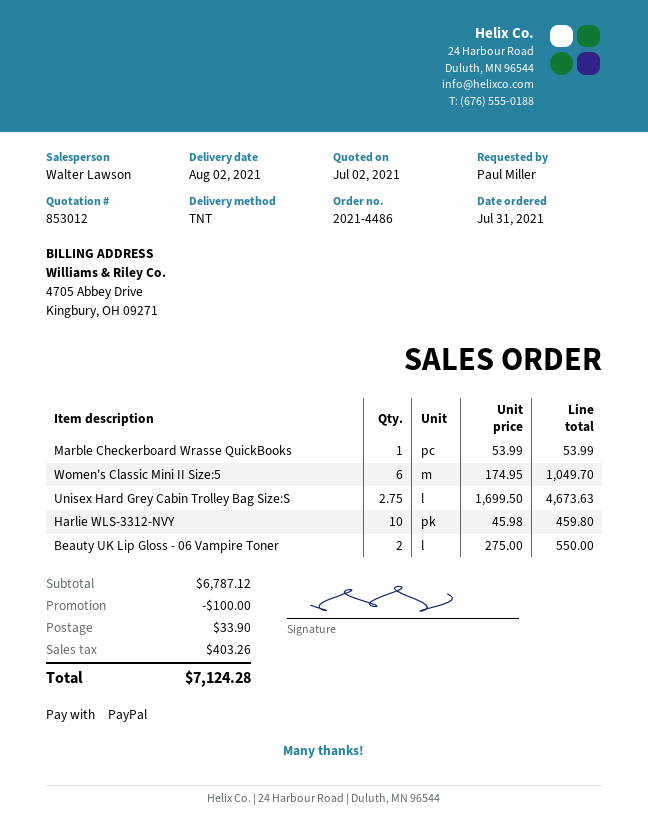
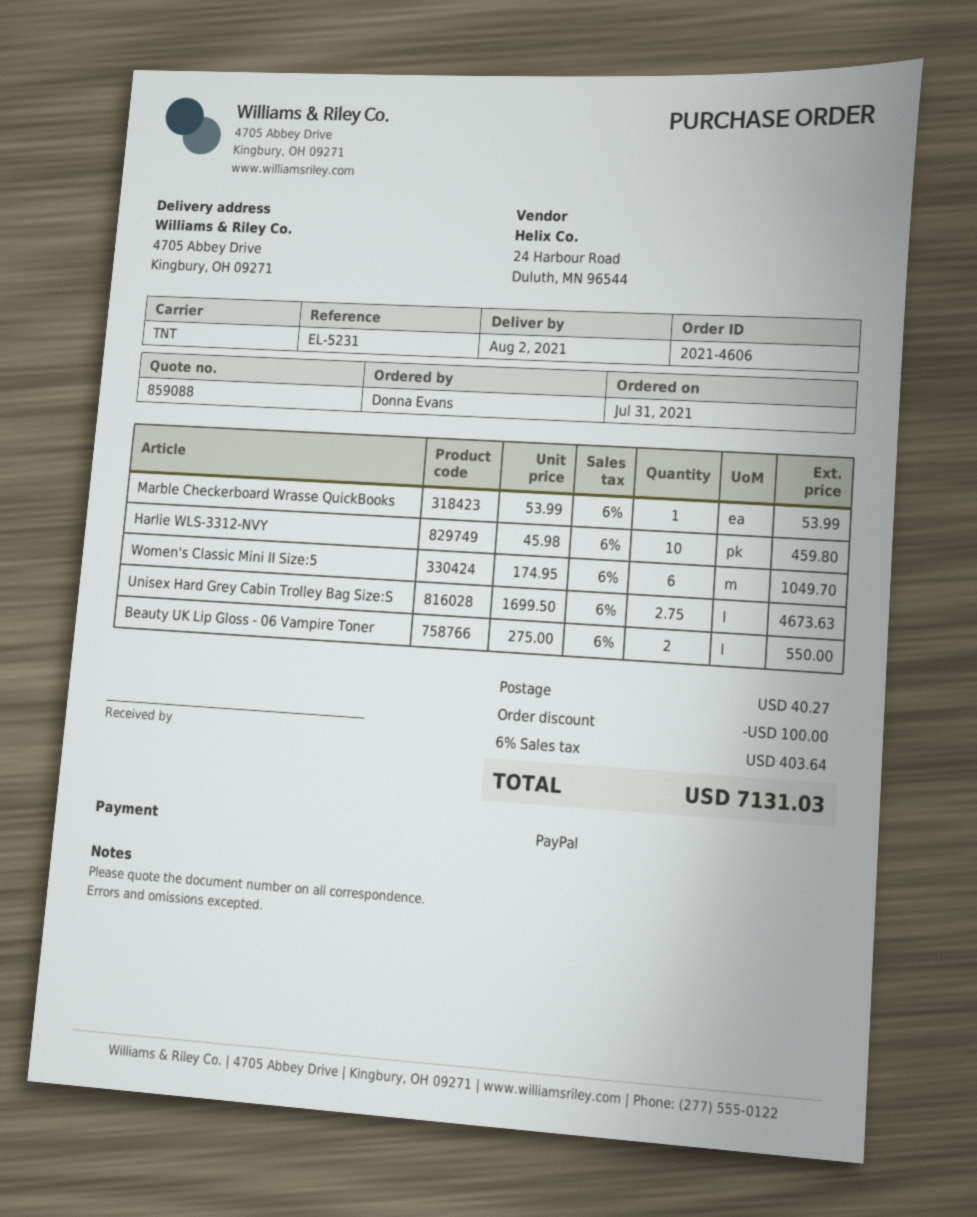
quote number: 853012 -> 859088
order number: 2021-4486 -> 2021-4606
ordered by: Paul Miller -> Donna Evans
shipping: 33.90 -> 40.27
tax: 403.26 -> 403.64
total: 7124.28 -> 7131.03

